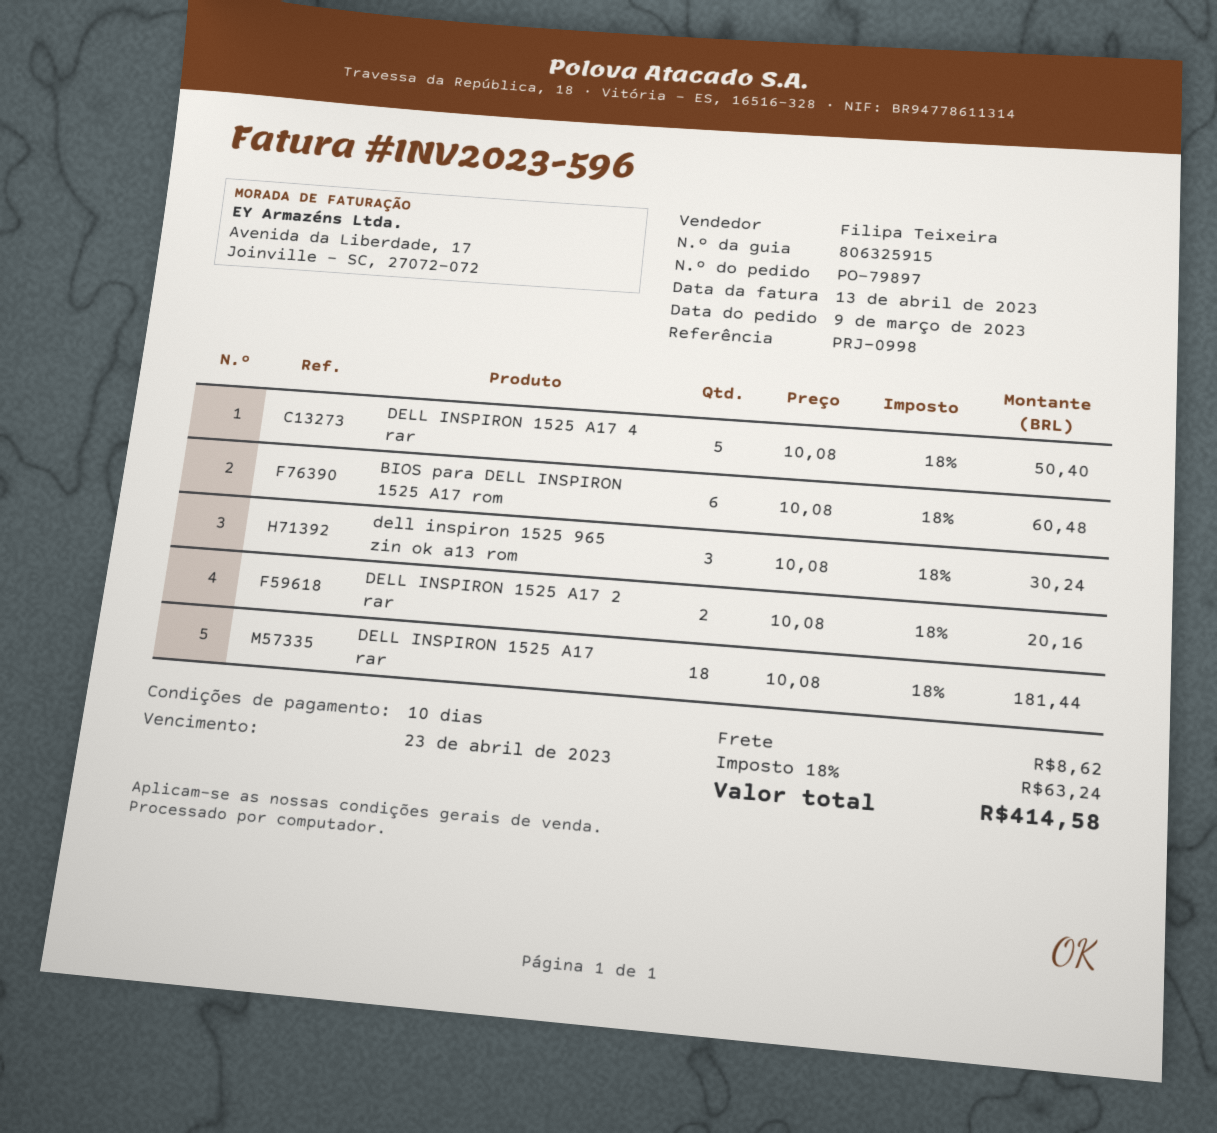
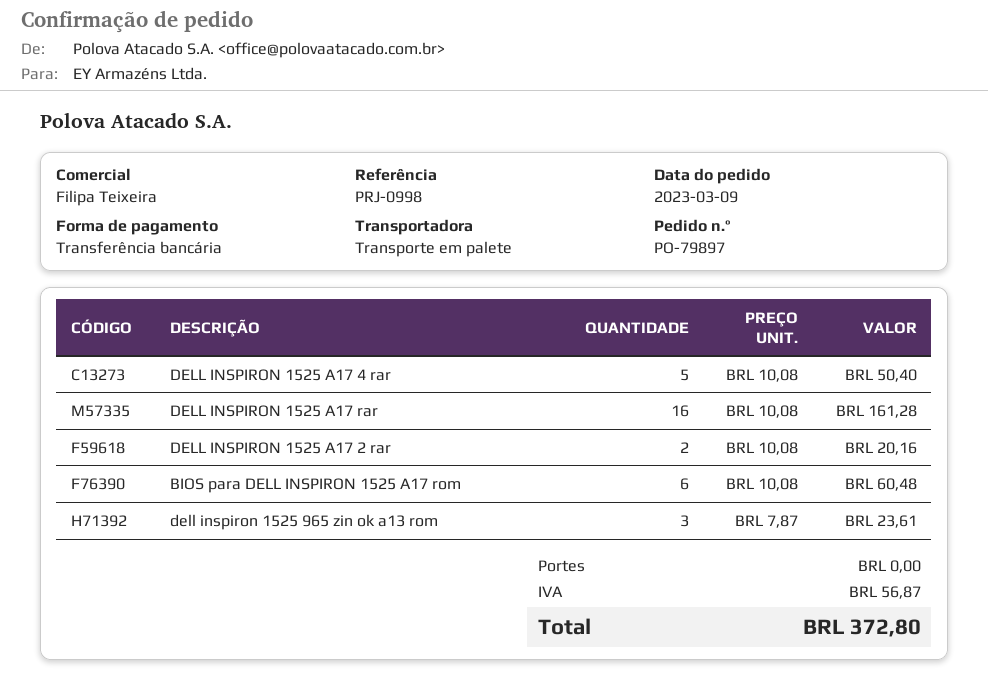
dell inspiron 1525 965 zin ok a13 rom: 3 x 10.08 = 30.24 -> 3 x 7.87 = 23.61
DELL INSPIRON 1525 A17 rar: 18 x 10.08 = 181.44 -> 16 x 10.08 = 161.28
shipping: 8.62 -> 0.00
tax: 63.24 -> 56.87
total: 414.58 -> 372.80

